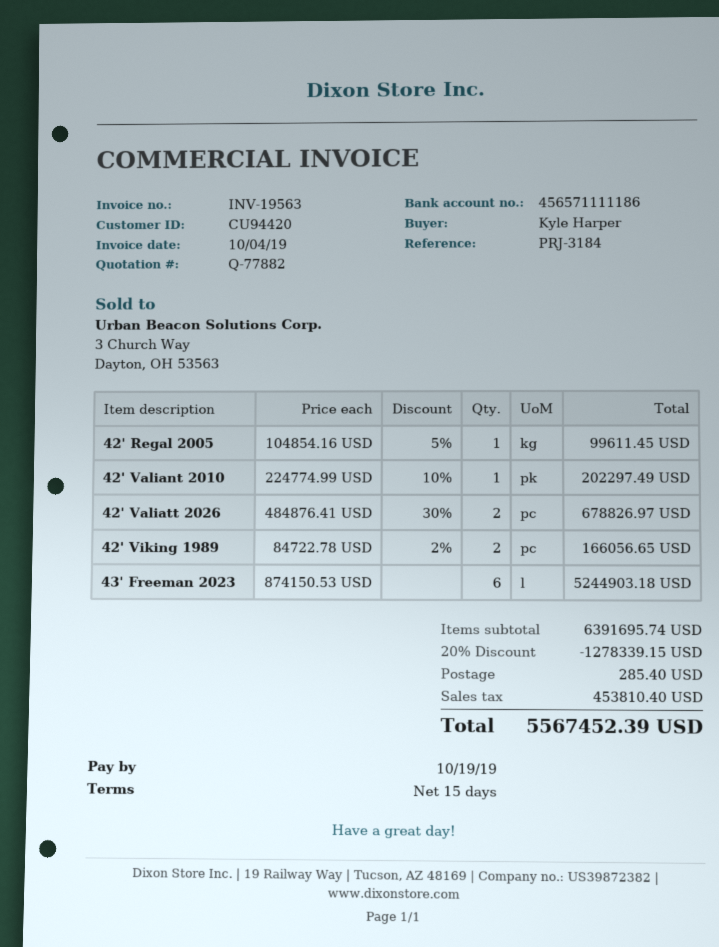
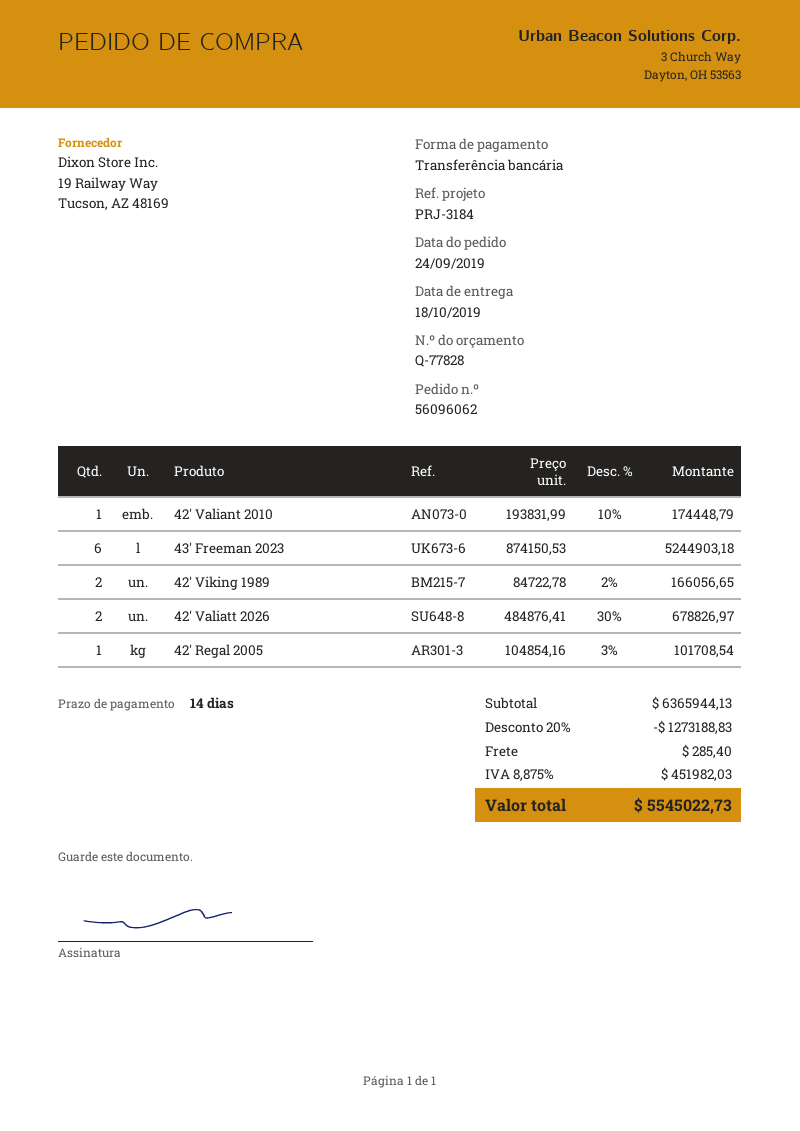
quote number: Q-77882 -> Q-77828
payment terms: 15 days -> 14 days
42' Regal 2005: 1 x 104854.16 - 5% = 99611.45 -> 1 x 104854.16 - 3% = 101708.54
42' Valiant 2010: 1 x 224774.99 - 10% = 202297.49 -> 1 x 193831.99 - 10% = 174448.79
subtotal: 6391695.74 -> 6365944.13
discount: 20% = 1278339.15 -> 20% = 1273188.83
tax: 453810.40 -> 451982.03
total: 5567452.39 -> 5545022.73

